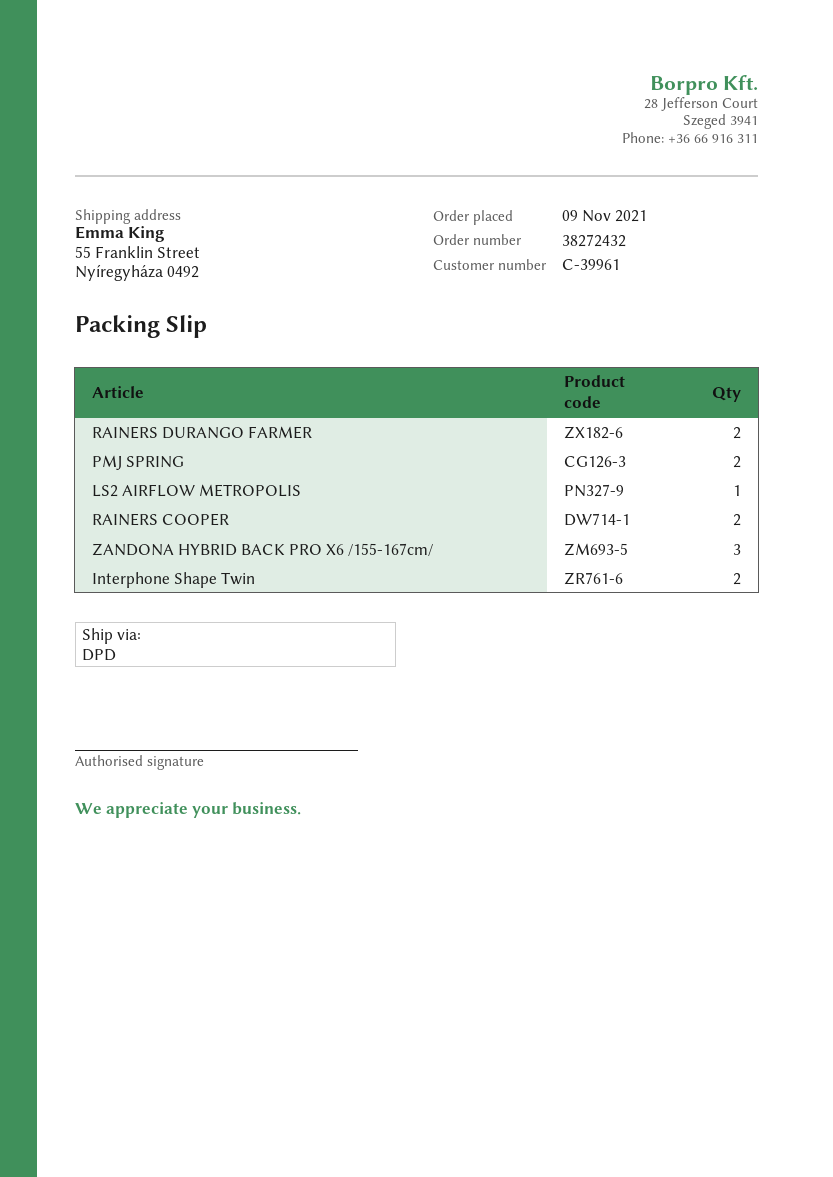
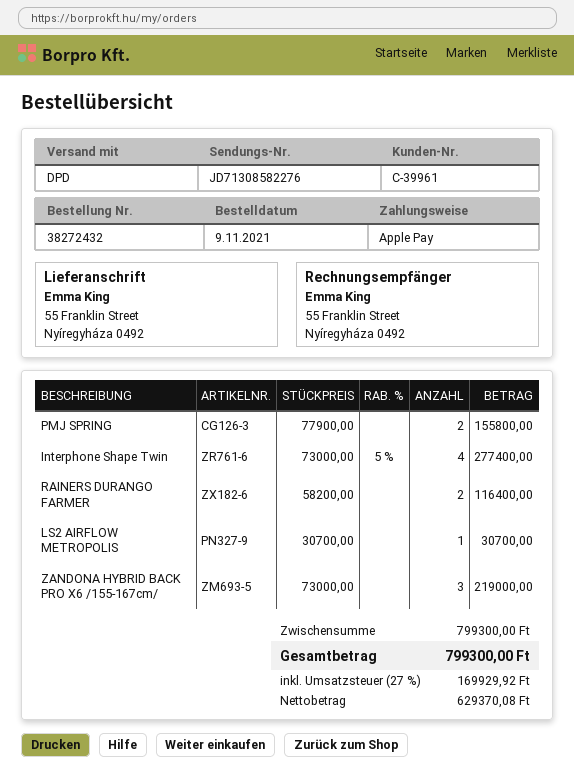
RAINERS COOPER: 2 -> none
Interphone Shape Twin: 2 -> 4

